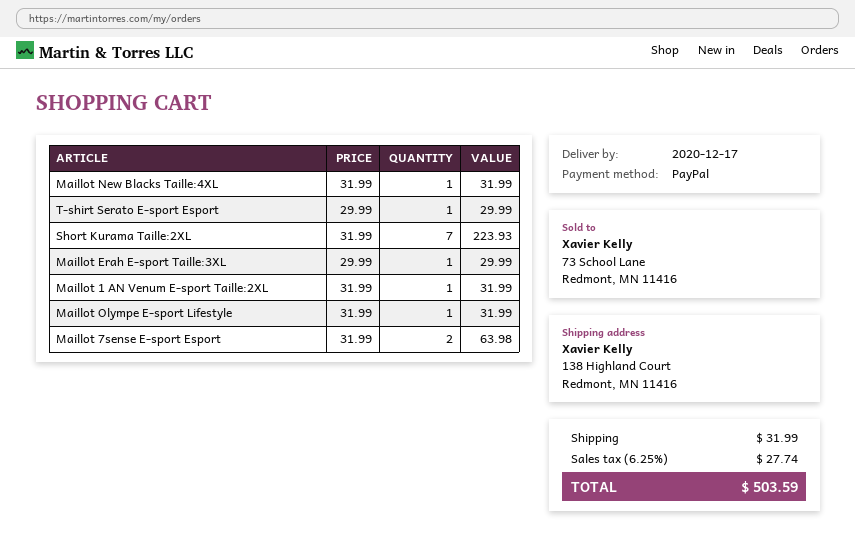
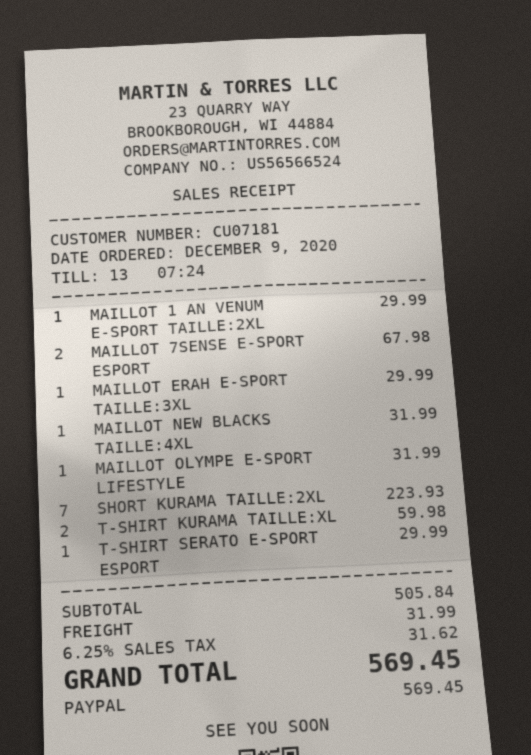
Maillot 1 AN Venum E-sport Taille:2XL: 1 for 31.99 -> 1 for 29.99
Maillot 7sense E-sport Esport: 2 for 63.98 -> 2 for 67.98
T-SHIRT KURAMA TAILLE:XL: none -> 2 for 59.98
tax: 6.25% = 27.74 -> 6.25% = 31.62
total: 503.59 -> 569.45

